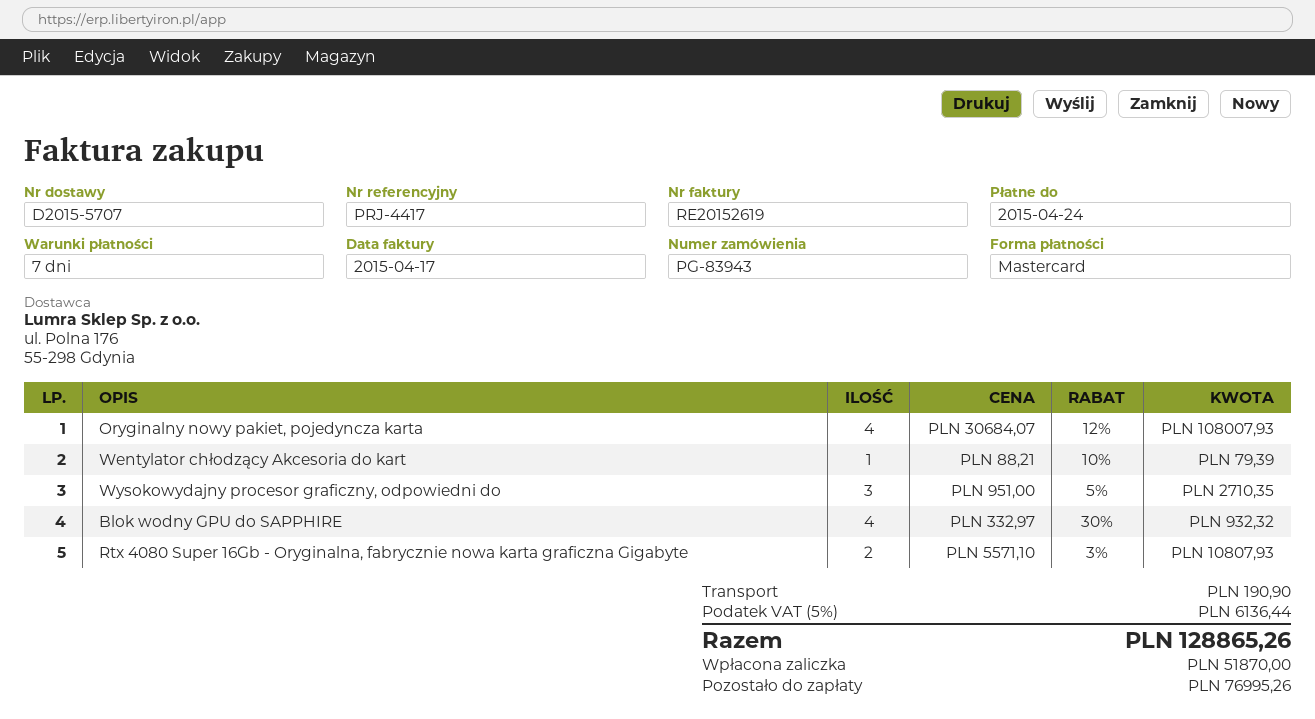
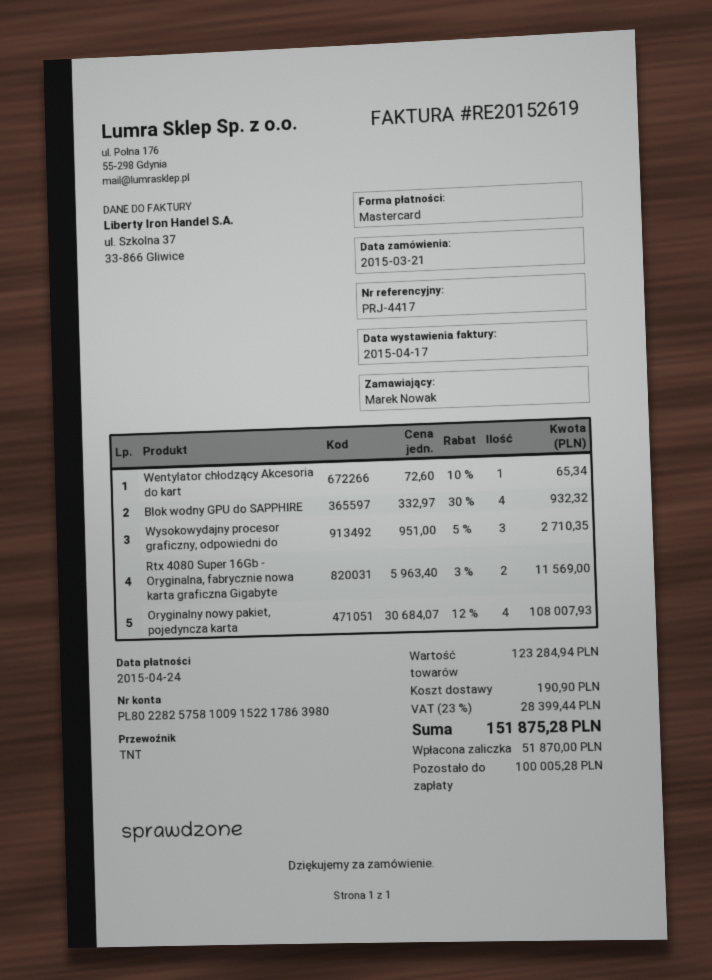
Wentylator chłodzący Akcesoria do kart: 1 x 88.21 - 10% = 79.39 -> 1 x 72.60 - 10% = 65.34
Rtx 4080 Super 16Gb - Oryginalna, fabrycznie nowa karta graficzna Gigabyte: 2 x 5571.10 - 3% = 10807.93 -> 2 x 5963.40 - 3% = 11569.00
tax: 5% = 6136.44 -> 23% = 28399.44
total: 128865.26 -> 151875.28
balance: 76995.26 -> 100005.28

